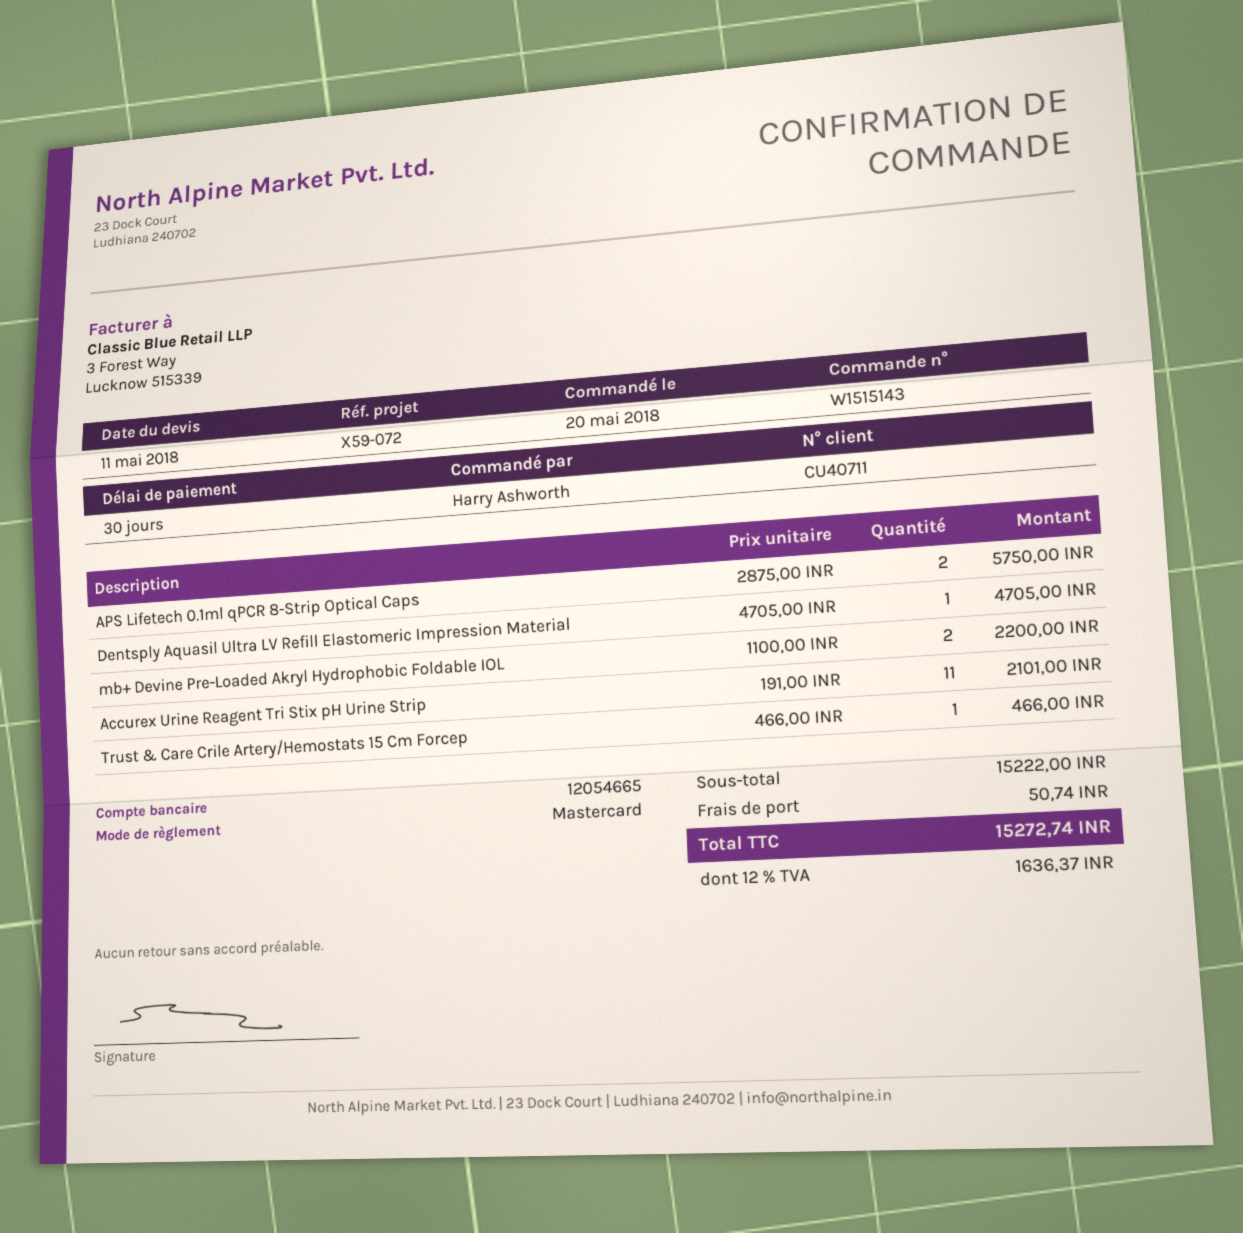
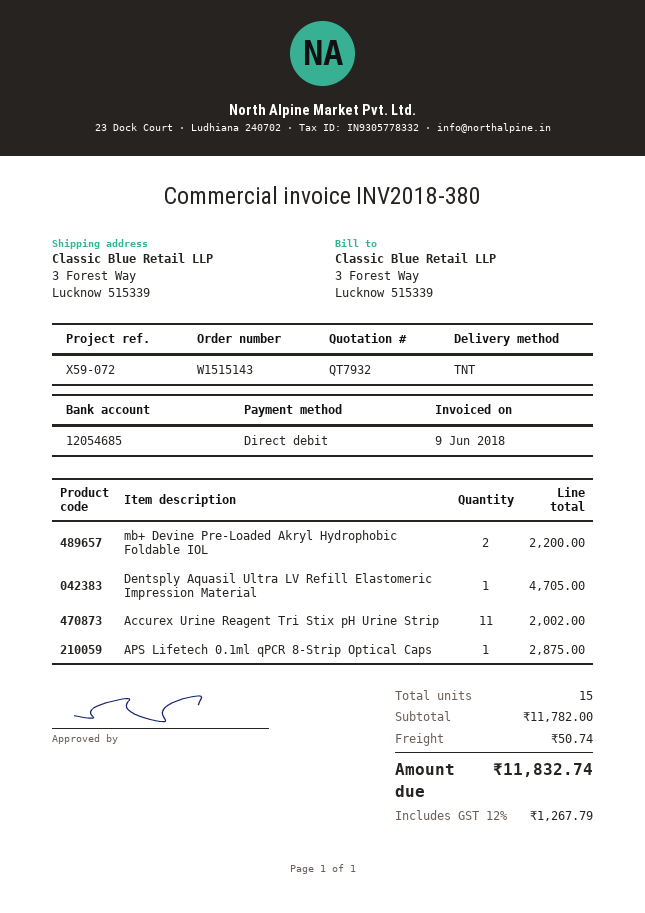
payment method: Mastercard -> direct debit
bank account: 12054665 -> 12054685
APS Lifetech 0.1ml qPCR 8-Strip Optical Caps: 2 for 5750.00 -> 1 for 2875.00
Accurex Urine Reagent Tri Stix pH Urine Strip: 11 for 2101.00 -> 11 for 2002.00
Trust & Care Crile Artery/Hemostats 15 Cm Forcep: 1 for 466.00 -> none
subtotal: 15222.00 -> 11782.00
tax: 12% = 1636.37 -> 12% = 1267.79
total: 15272.74 -> 11832.74

